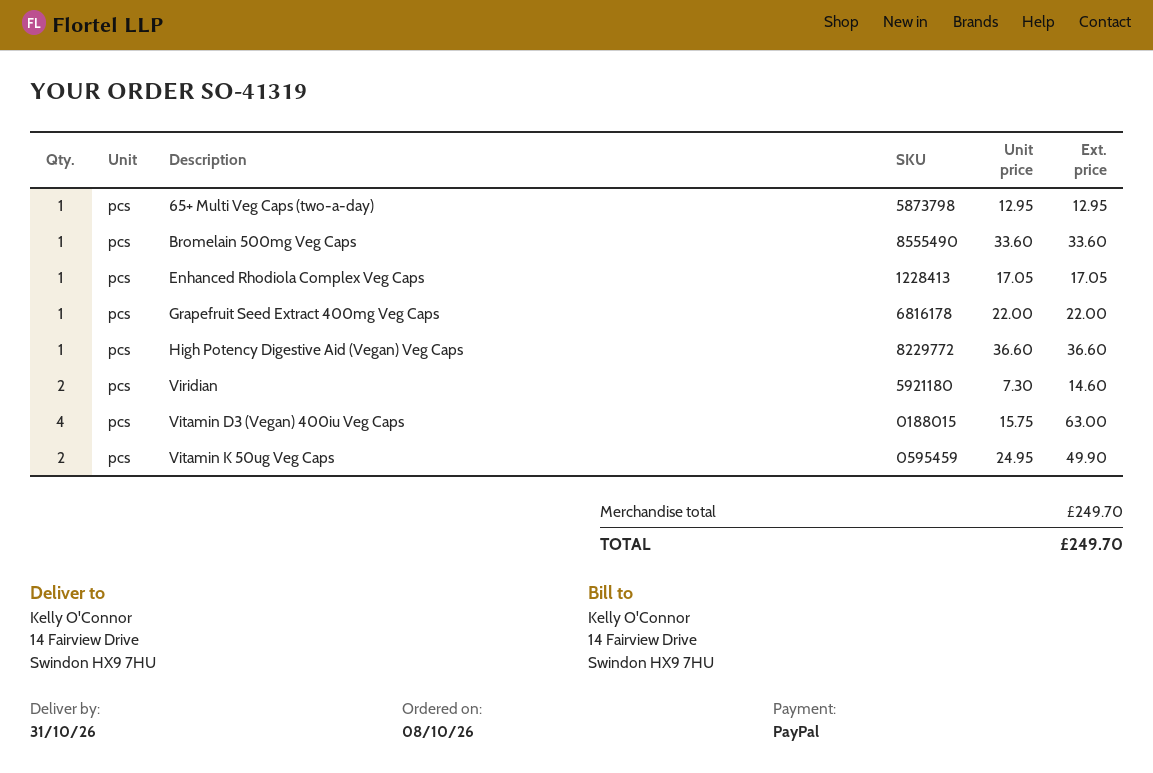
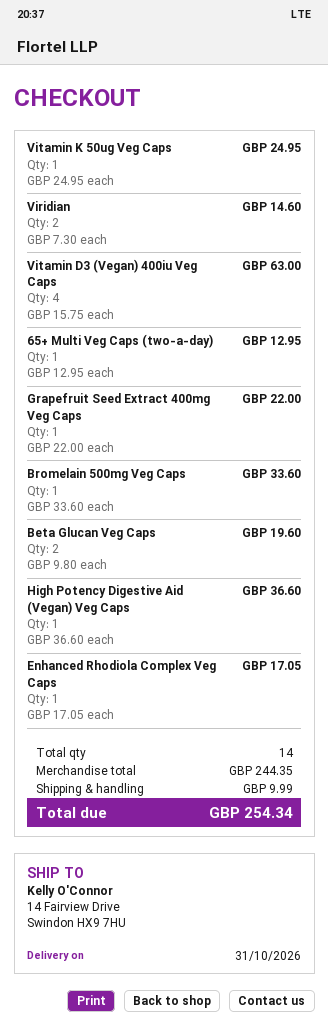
Vitamin K 50ug Veg Caps: 2 x 24.95 = 49.90 -> 1 x 24.95 = 24.95
Beta Glucan Veg Caps: none -> 2 x 9.80 = 19.60
subtotal: 249.70 -> 244.35
shipping: none -> 9.99
total: 249.70 -> 254.34

